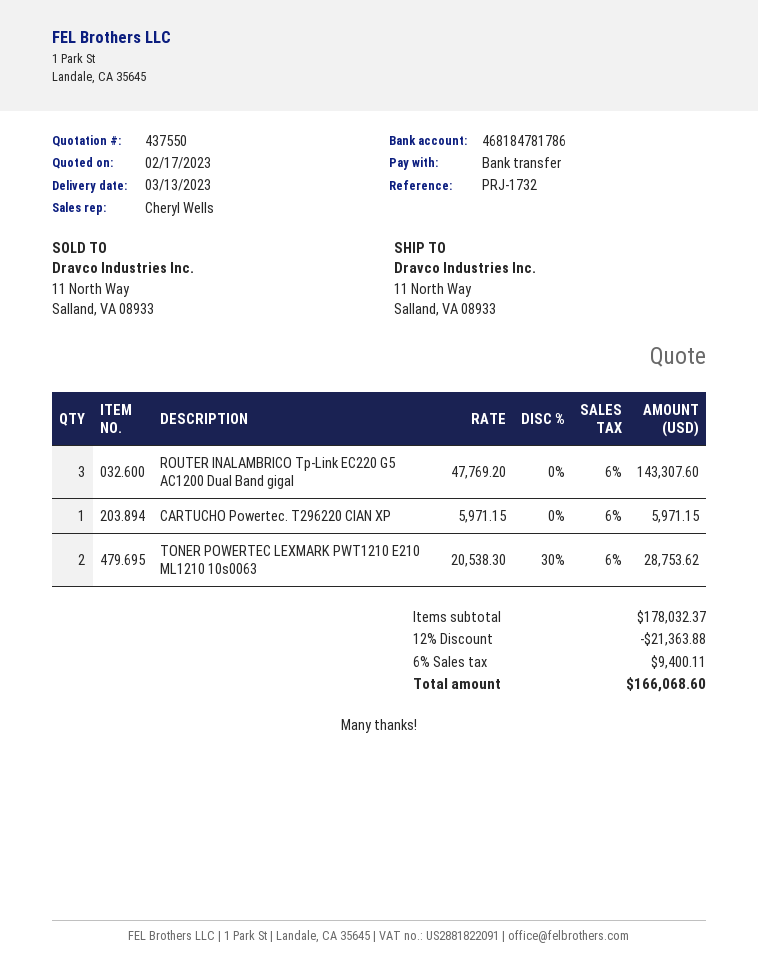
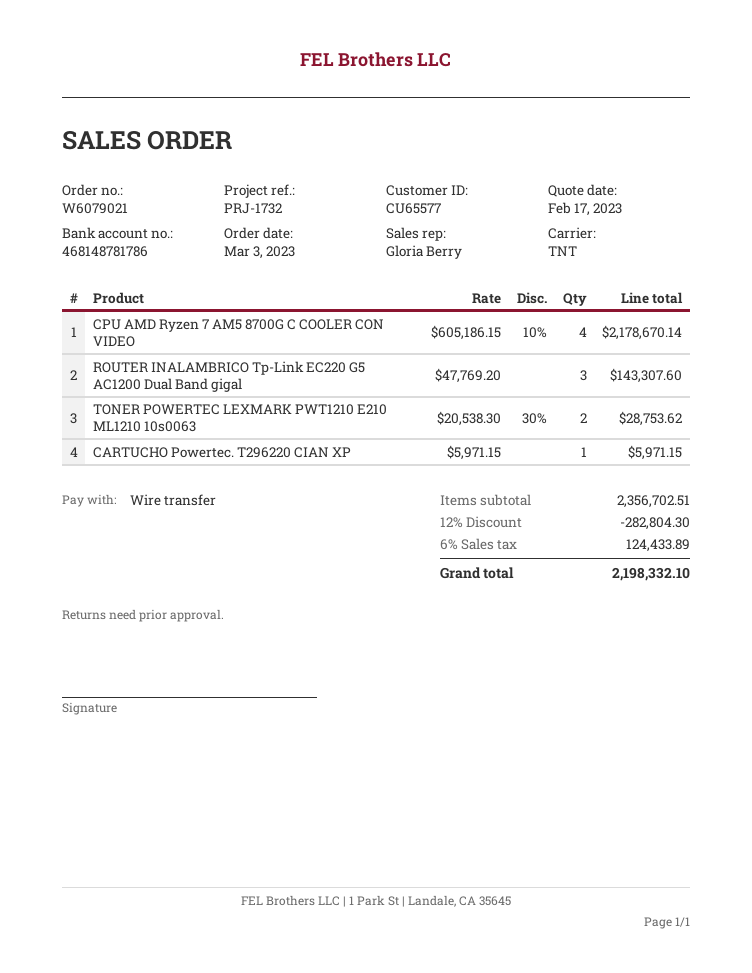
sales rep: Cheryl Wells -> Gloria Berry
bank account: 468184781786 -> 468148781786
CPU AMD Ryzen 7 AM5 8700G C COOLER CON VIDEO: none -> 4 x 605186.15 - 10% = 2178670.14
subtotal: 178032.37 -> 2356702.51
discount: 12% = 21363.88 -> 12% = 282804.30
tax: 6% = 9400.11 -> 6% = 124433.89
total: 166068.60 -> 2198332.10

